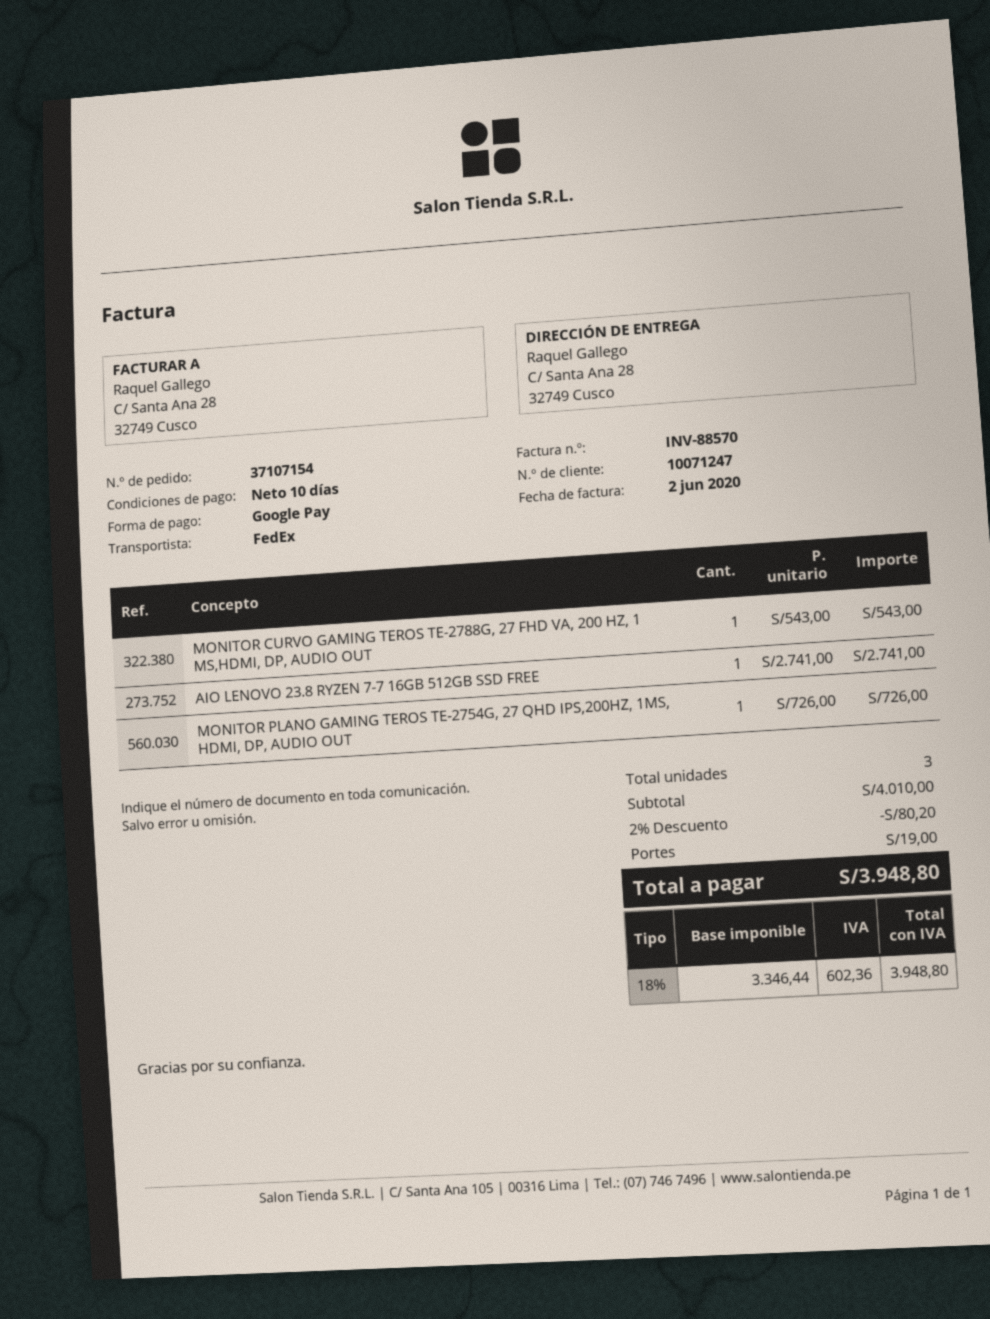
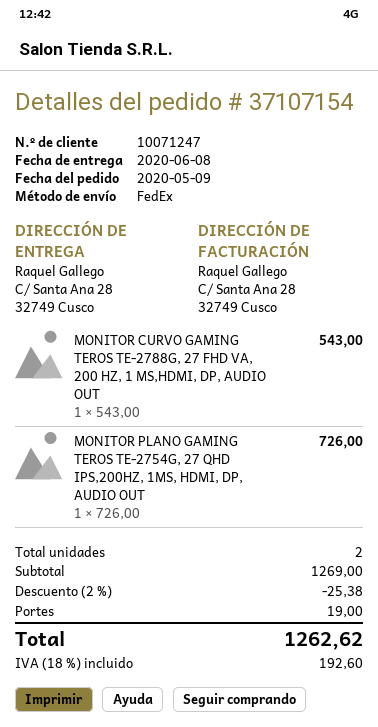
AIO LENOVO 23.8 RYZEN 7-7 16GB 512GB SSD FREE: 1 x 2741.00 = 2741.00 -> none
total quantity: 3 -> 2
subtotal: 4010.00 -> 1269.00
discount: 2% = 80.20 -> 2% = 25.38
tax: 18% = 602.36 -> 18% = 192.60
total: 3948.80 -> 1262.62

